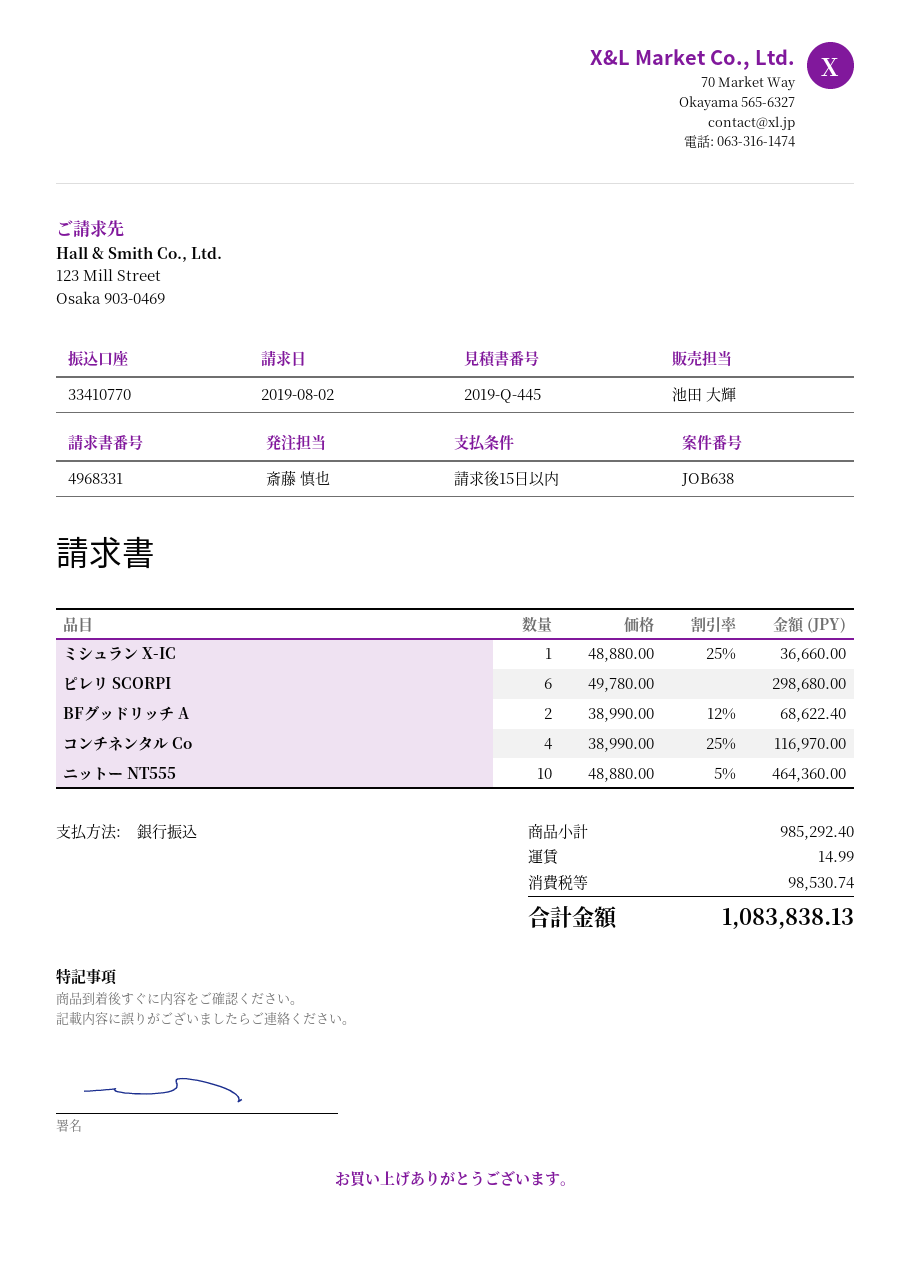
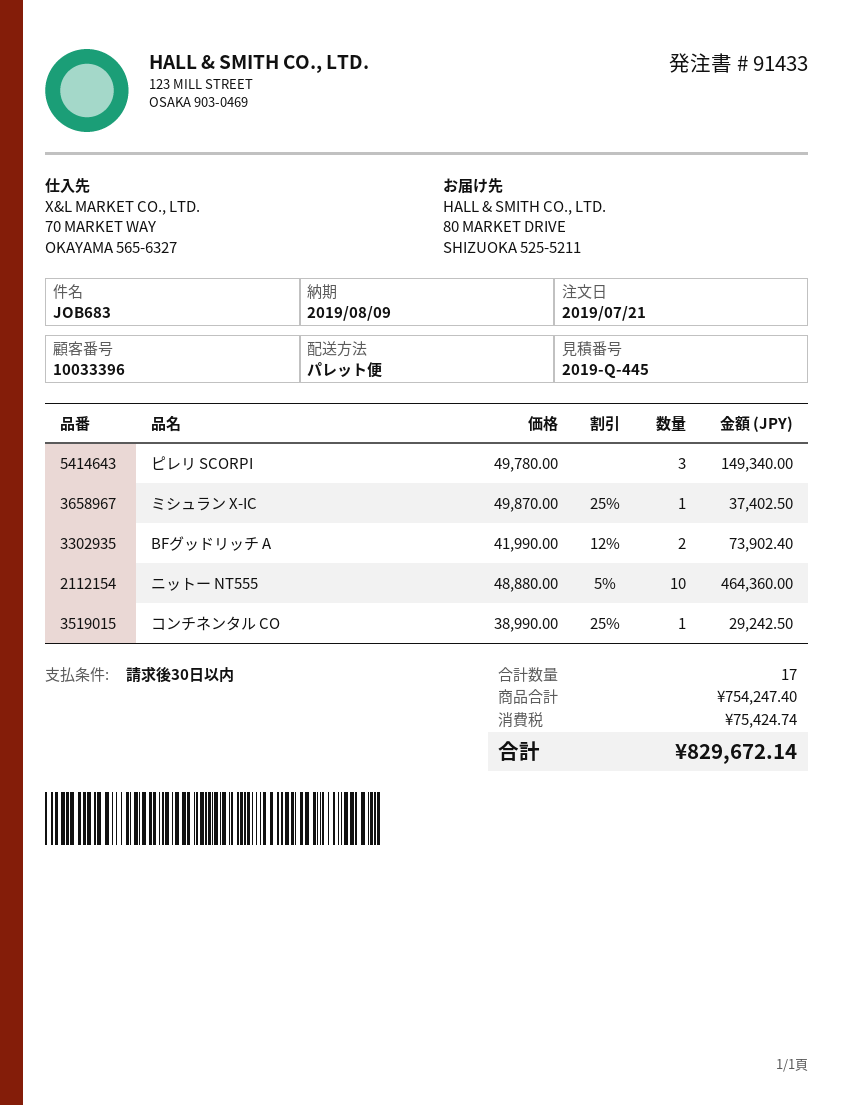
payment terms: 15 days -> 30 days
reference: JOB638 -> JOB683
ミシュラン X-IC: 1 x 48880.00 - 25% = 36660.00 -> 1 x 49870.00 - 25% = 37402.50
ピレリ SCORPI: 6 x 49780.00 = 298680.00 -> 3 x 49780.00 = 149340.00
BFグッドリッチ A: 2 x 38990.00 - 12% = 68622.40 -> 2 x 41990.00 - 12% = 73902.40
コンチネンタル Co: 4 x 38990.00 - 25% = 116970.00 -> 1 x 38990.00 - 25% = 29242.50
subtotal: 985292.40 -> 754247.40
shipping: 14.99 -> none
tax: 98530.74 -> 75424.74
total: 1083838.13 -> 829672.14

